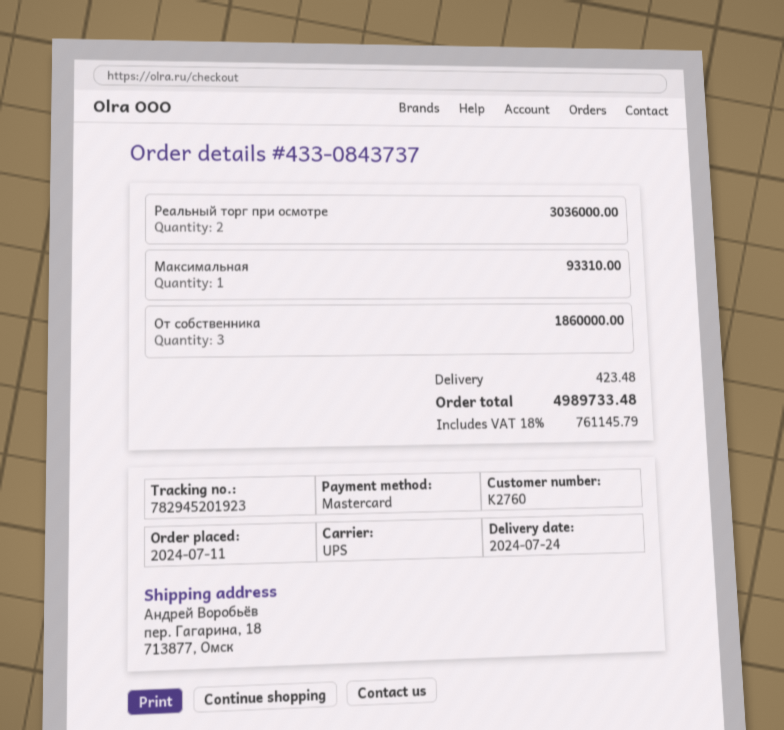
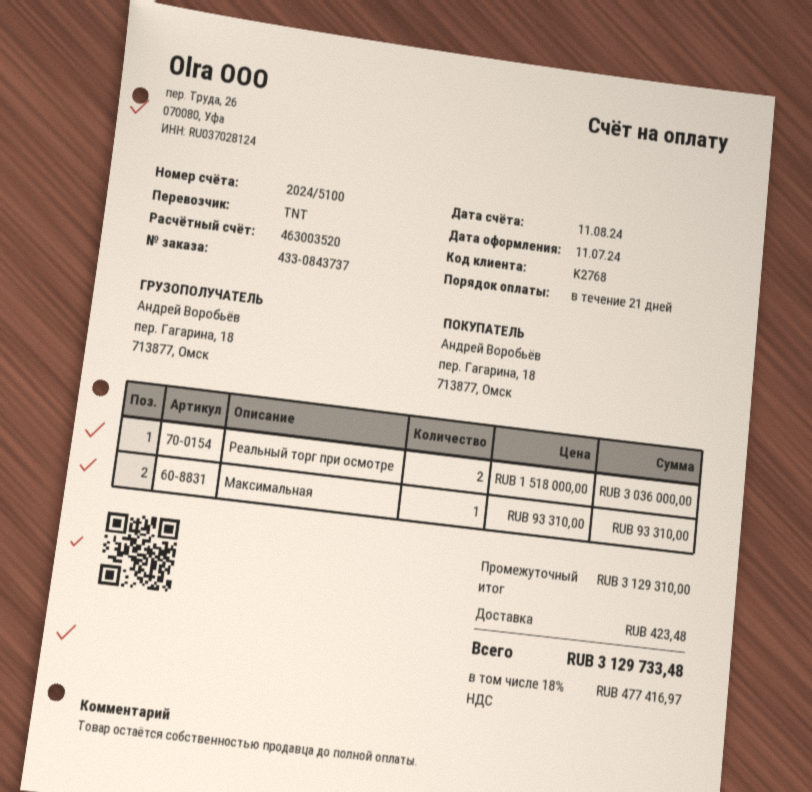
customer number: K2760 -> K2768
shipping method: UPS -> TNT
От собственника: 3 for 1860000.00 -> none
tax: 18% = 761145.79 -> 18% = 477416.97
total: 4989733.48 -> 3129733.48

